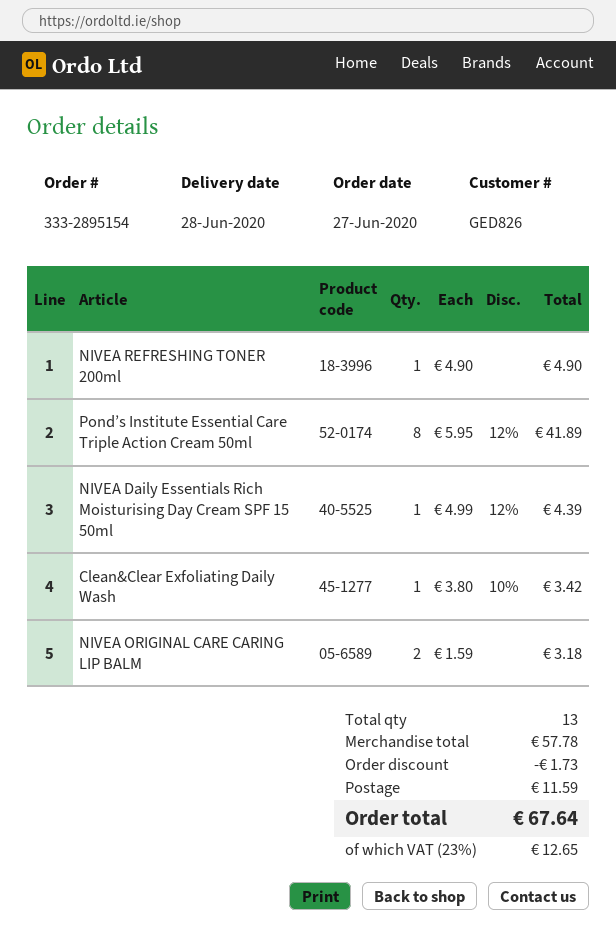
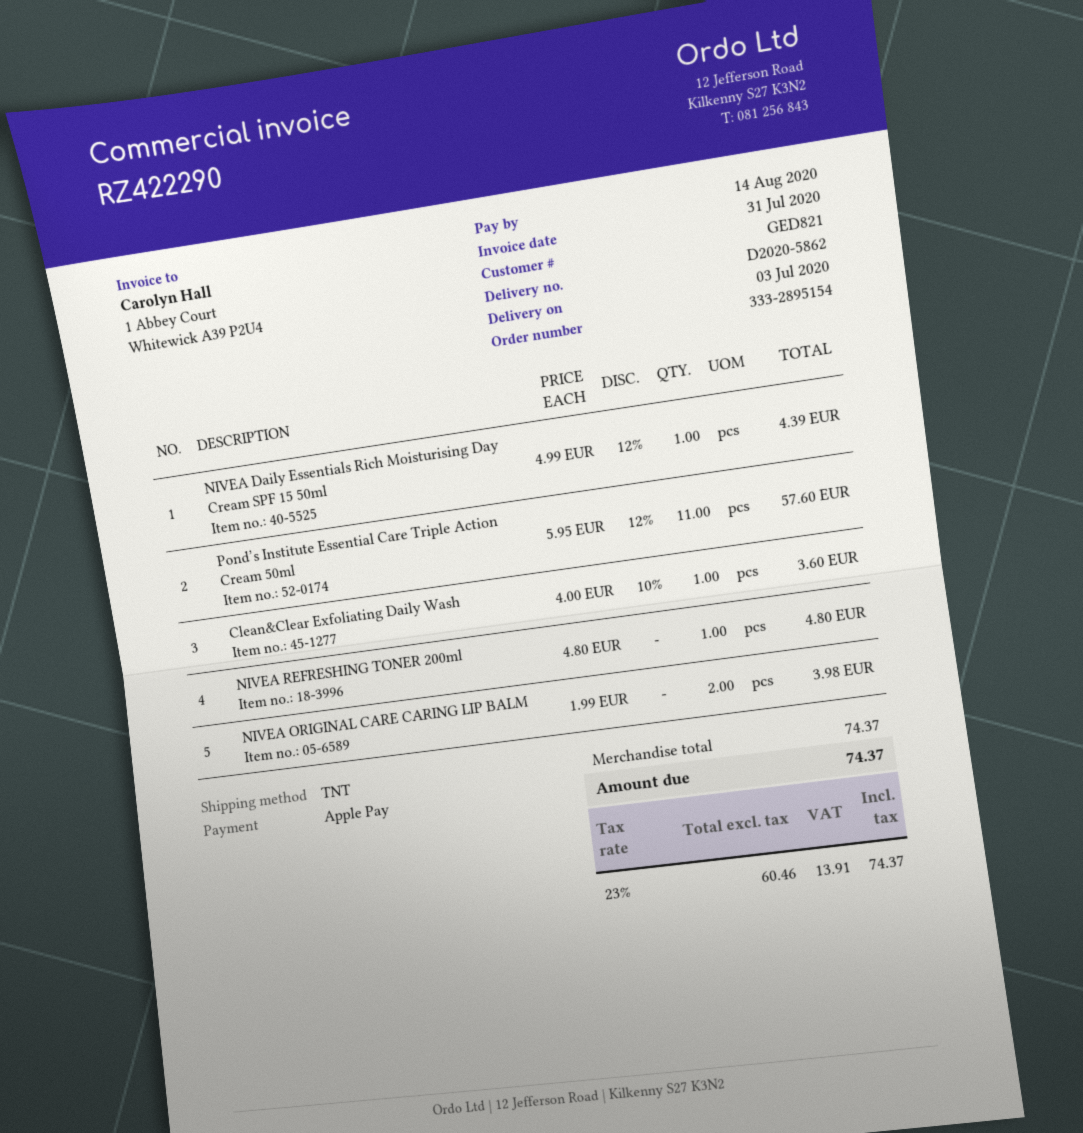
delivery date: 2020-06-28 -> 2020-07-03
customer number: GED826 -> GED821
NIVEA REFRESHING TONER 200ml: 1 x 4.90 = 4.90 -> 1 x 4.80 = 4.80
Pond’s Institute Essential Care Triple Action Cream 50ml: 8 x 5.95 - 12% = 41.89 -> 11 x 5.95 - 12% = 57.60
Clean&Clear Exfoliating Daily Wash: 1 x 3.80 - 10% = 3.42 -> 1 x 4.00 - 10% = 3.60
NIVEA ORIGINAL CARE CARING LIP BALM: 2 x 1.59 = 3.18 -> 2 x 1.99 = 3.98
subtotal: 57.78 -> 74.37
discount: 1.73 -> none
shipping: 11.59 -> none
tax: 23% = 12.65 -> 23% = 13.91
total: 67.64 -> 74.37

